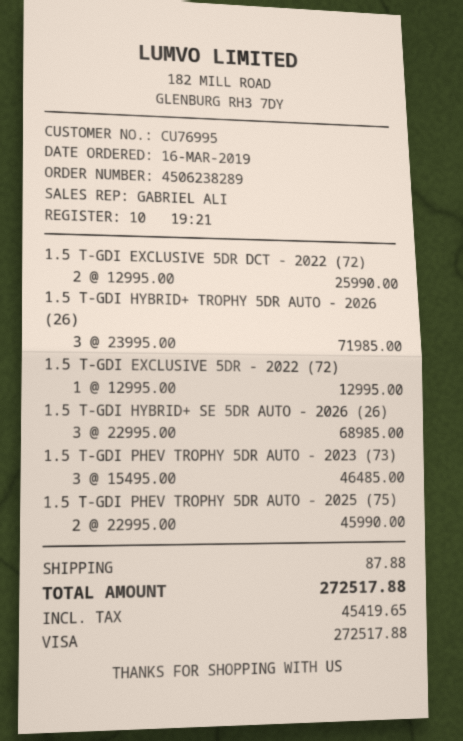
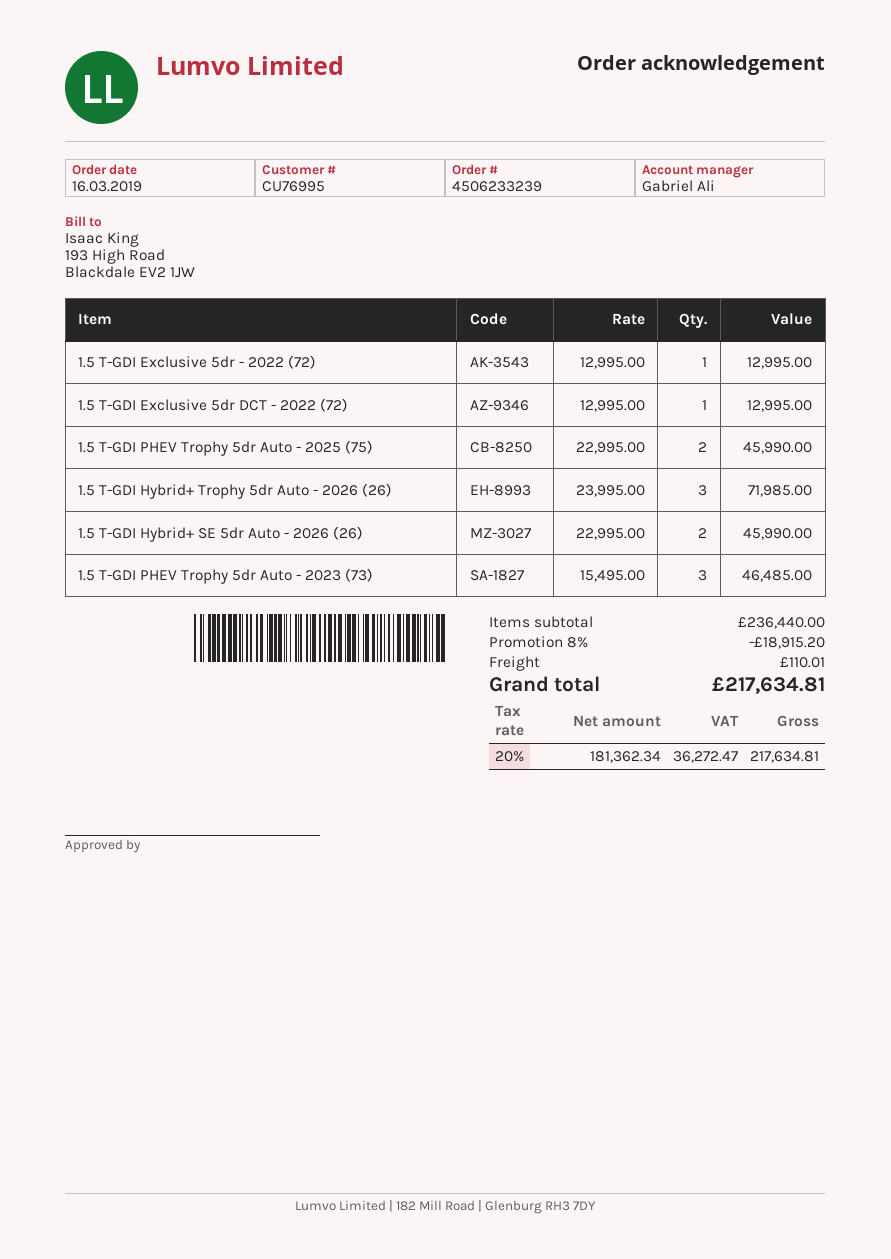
order number: 4506238289 -> 4506233239
1.5 T-GDI EXCLUSIVE 5DR DCT - 2022 (72): 2 x 12995.00 = 25990.00 -> 1 x 12995.00 = 12995.00
1.5 T-GDI HYBRID+ SE 5DR AUTO - 2026 (26): 3 x 22995.00 = 68985.00 -> 2 x 22995.00 = 45990.00
discount: none -> 8% = 18915.20
shipping: 87.88 -> 110.01
tax: 45419.65 -> 36272.47
total: 272517.88 -> 217634.81

